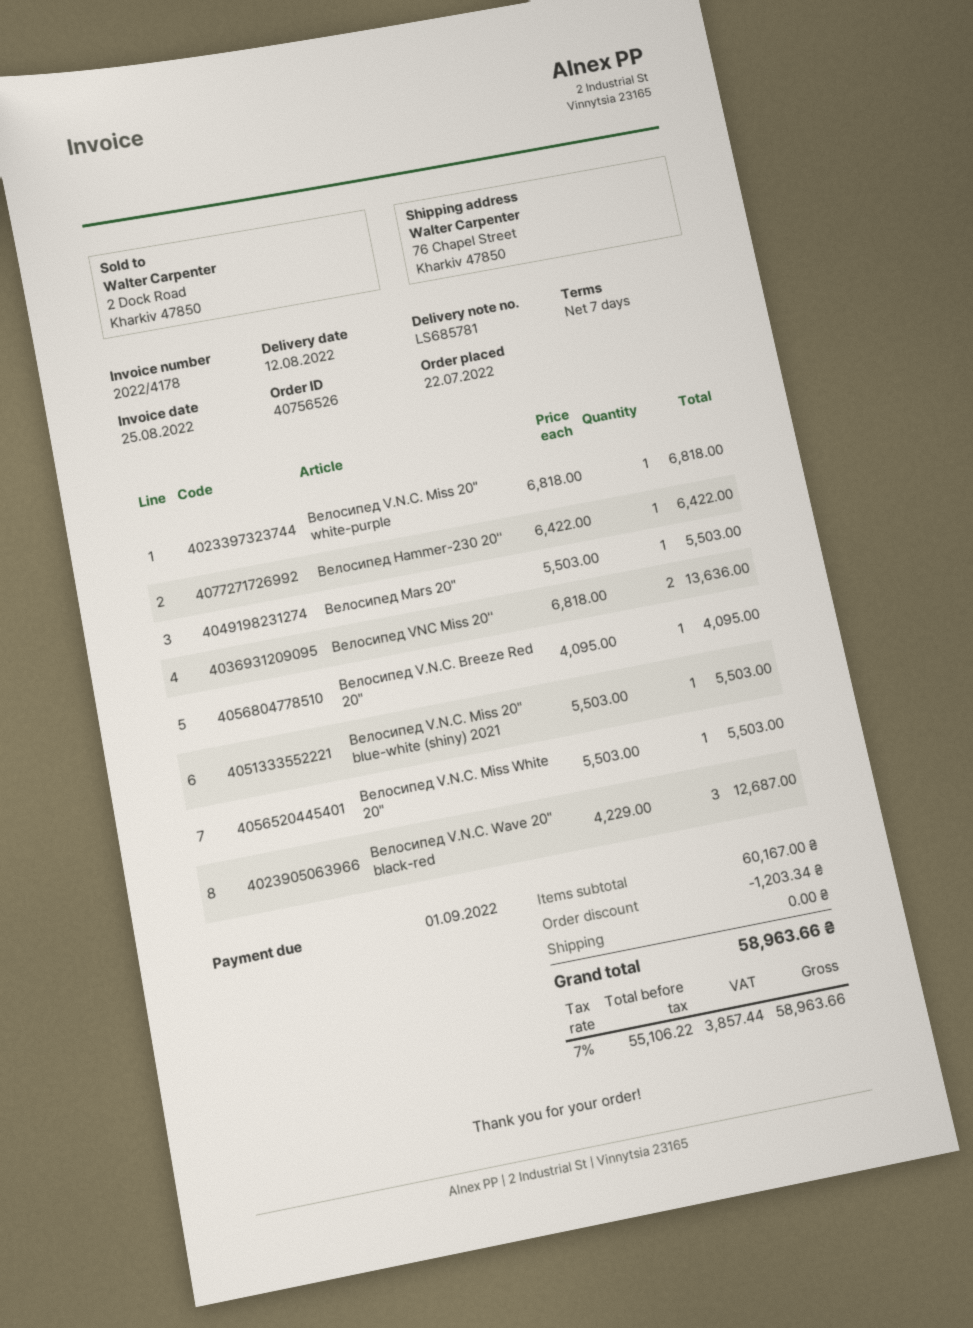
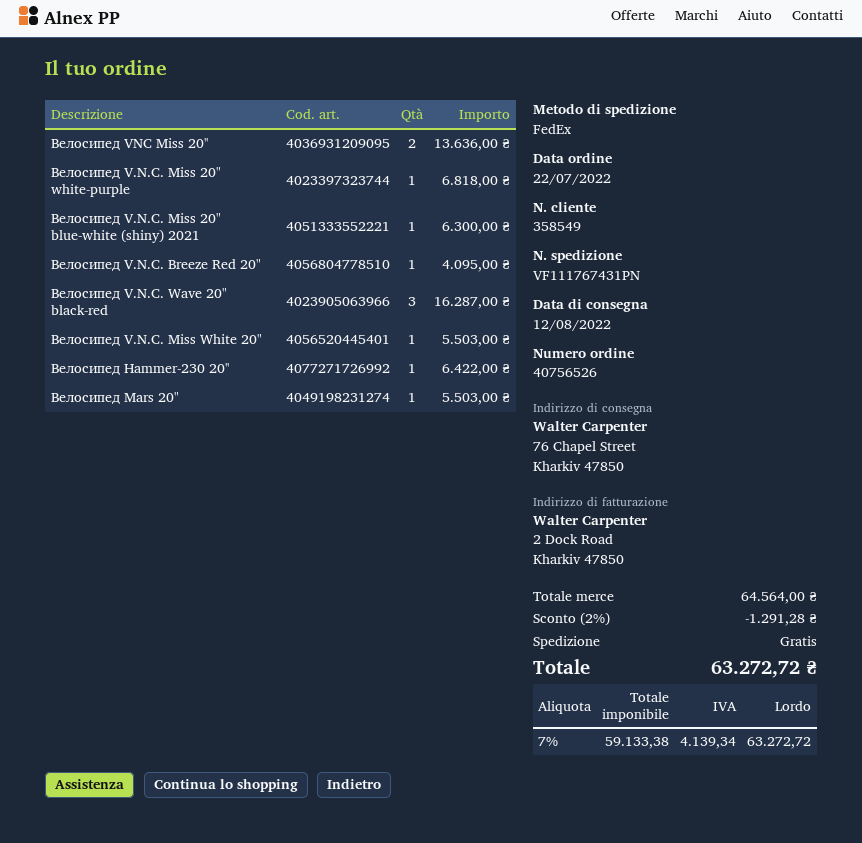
Велосипед V.N.C. Miss 20" blue-white (shiny) 2021: 1 for 5503.00 -> 1 for 6300.00
Велосипед V.N.C. Wave 20" black-red: 3 for 12687.00 -> 3 for 16287.00
subtotal: 60167.00 -> 64564.00
discount: 1203.34 -> 1291.28
net: 55106.22 -> 59133.38
tax: 7% = 3857.44 -> 7% = 4139.34
total: 58963.66 -> 63272.72

